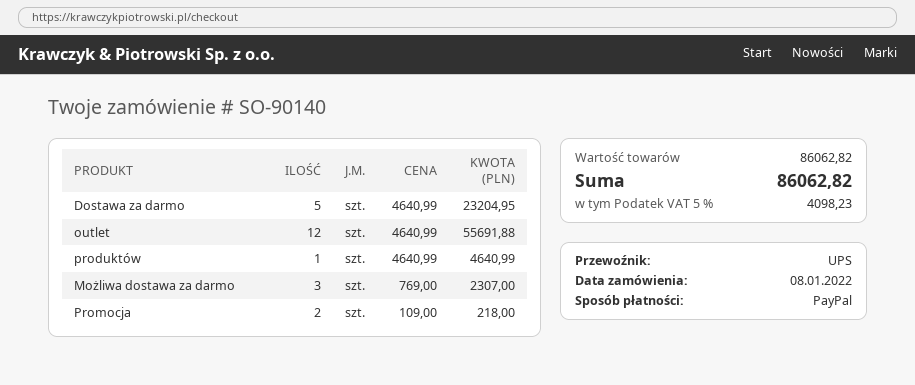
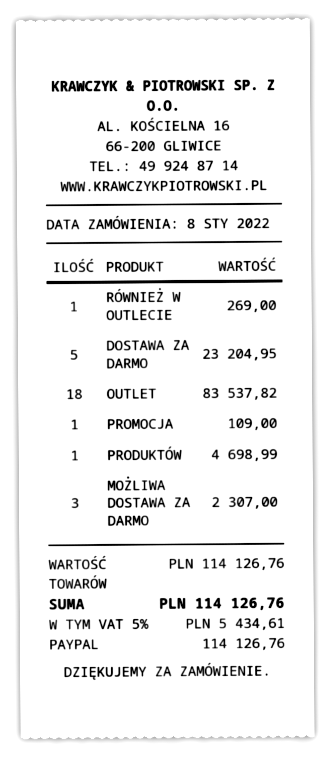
outlet: 12 for 55691.88 -> 18 for 83537.82
produktów: 1 for 4640.99 -> 1 for 4698.99
Promocja: 2 for 218.00 -> 1 for 109.00
RÓWNIEŻ W OUTLECIE: none -> 1 for 269.00
subtotal: 86062.82 -> 114126.76
tax: 5% = 4098.23 -> 5% = 5434.61
total: 86062.82 -> 114126.76

